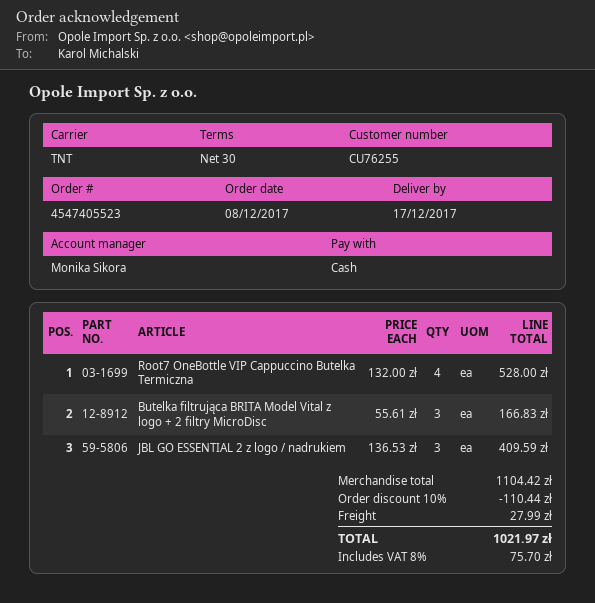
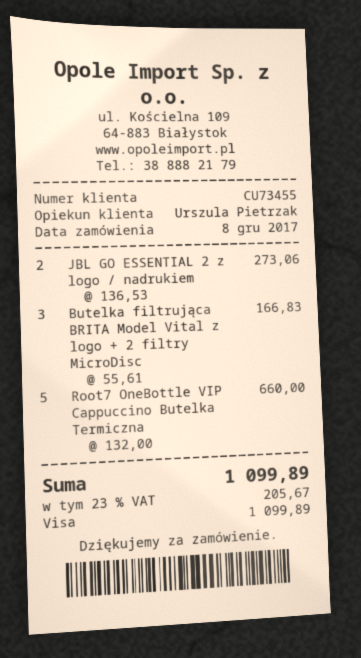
customer number: CU76255 -> CU73455
sales rep: Monika Sikora -> Urszula Pietrzak
payment method: cash -> Visa
Root7 OneBottle VIP Cappuccino Butelka Termiczna: 4 x 132.00 = 528.00 -> 5 x 132.00 = 660.00
JBL GO ESSENTIAL 2 z logo / nadrukiem: 3 x 136.53 = 409.59 -> 2 x 136.53 = 273.06
discount: 10% = 110.44 -> none
shipping: 27.99 -> none
tax: 8% = 75.70 -> 23% = 205.67
total: 1021.97 -> 1099.89

